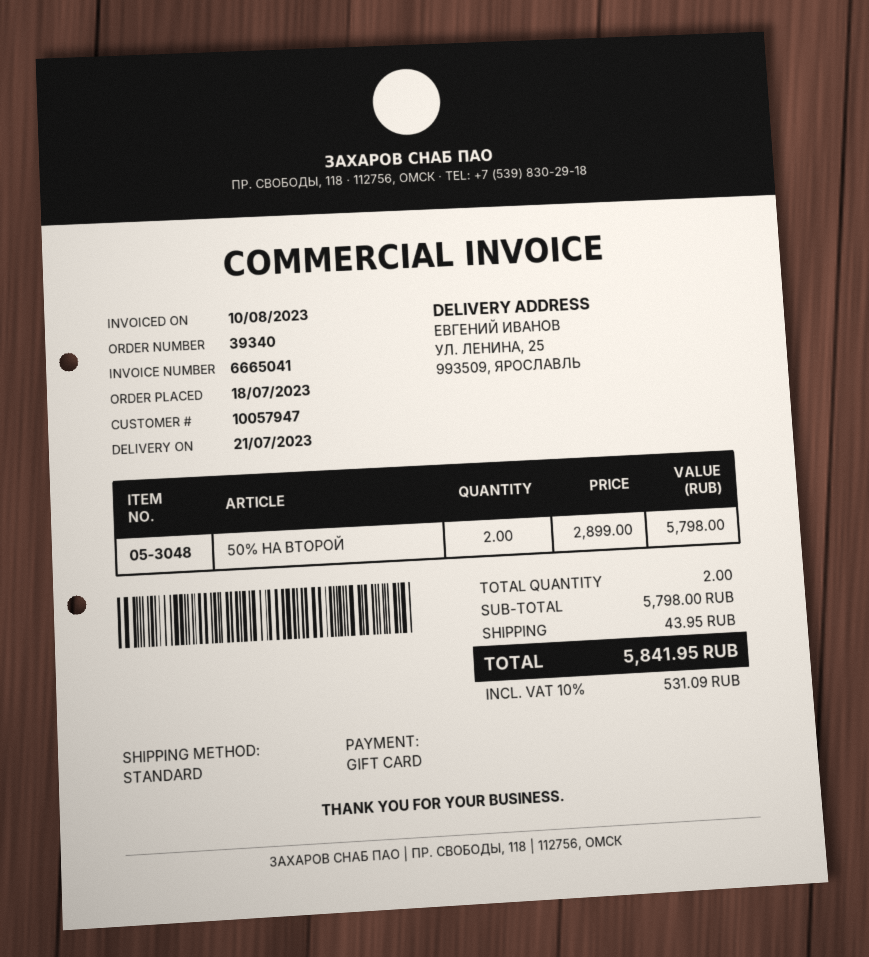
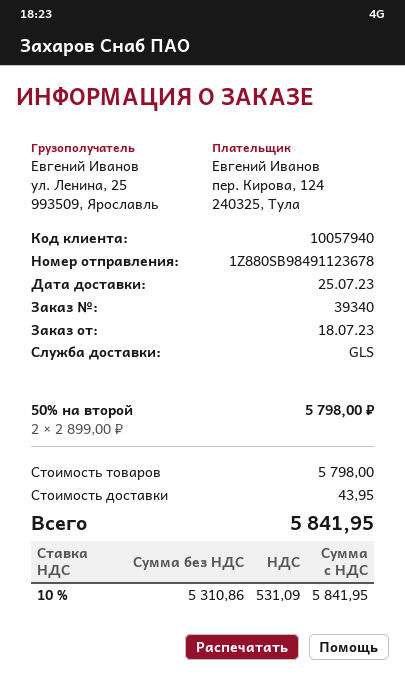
delivery date: 2023-07-21 -> 2023-07-25
customer number: 10057947 -> 10057940
shipping method: standard -> GLS

